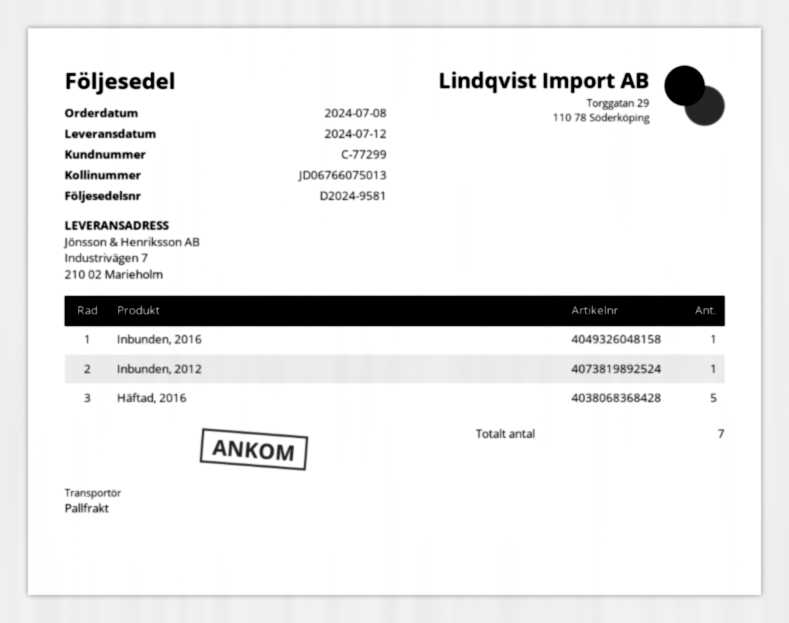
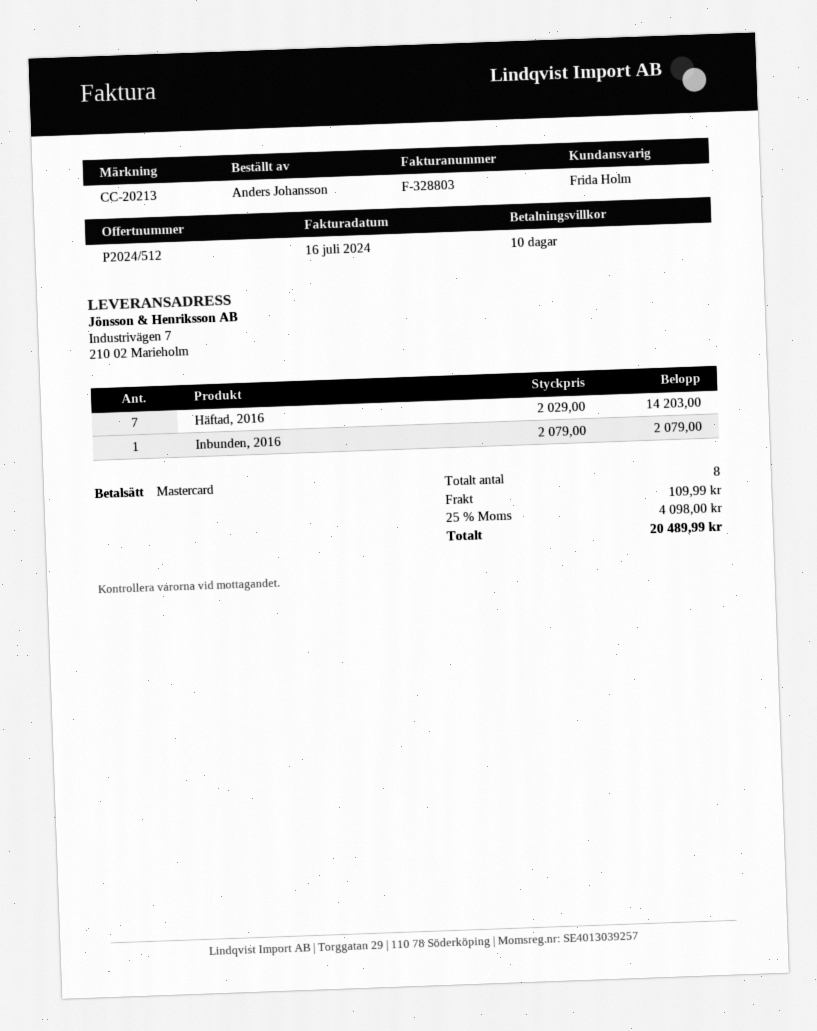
Inbunden, 2012: 1 -> none
Häftad, 2016: 5 -> 7
total quantity: 7 -> 8

